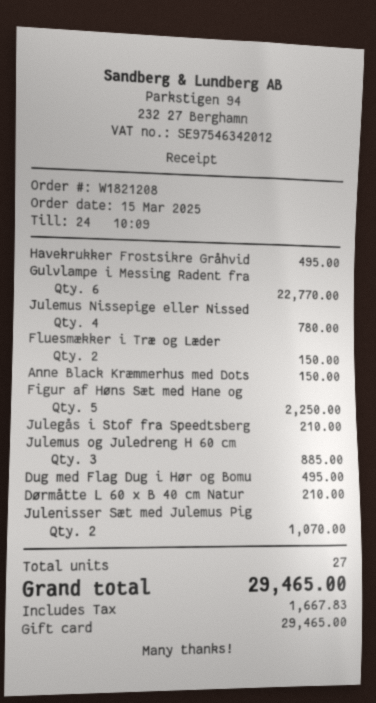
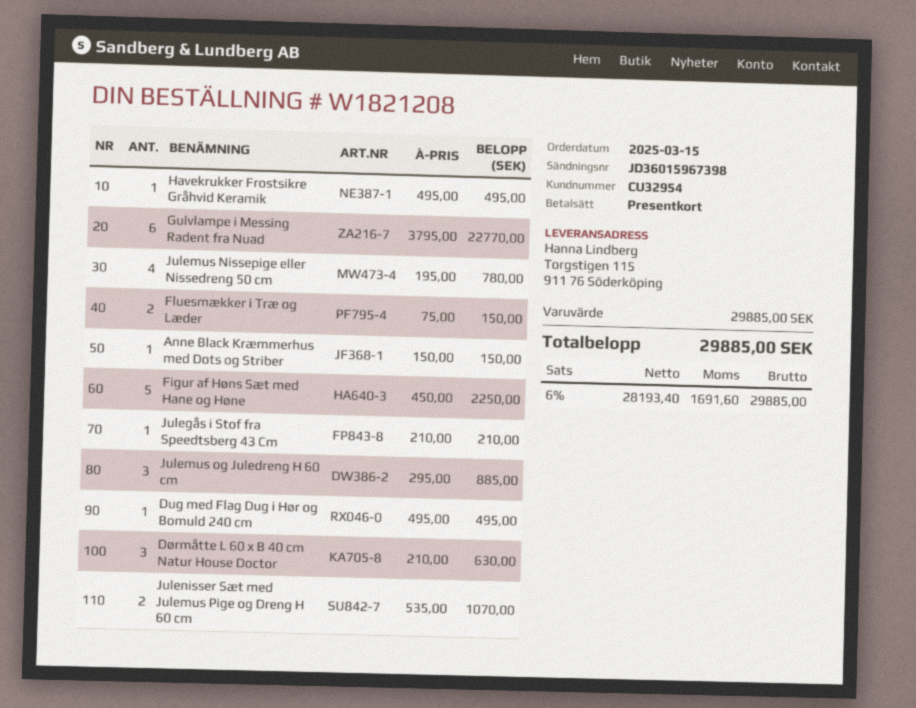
Dørmåtte L 60 x B 40 cm Natur: 1 for 210.00 -> 3 for 630.00
tax: 1667.83 -> 1691.60
total: 29465.00 -> 29885.00

